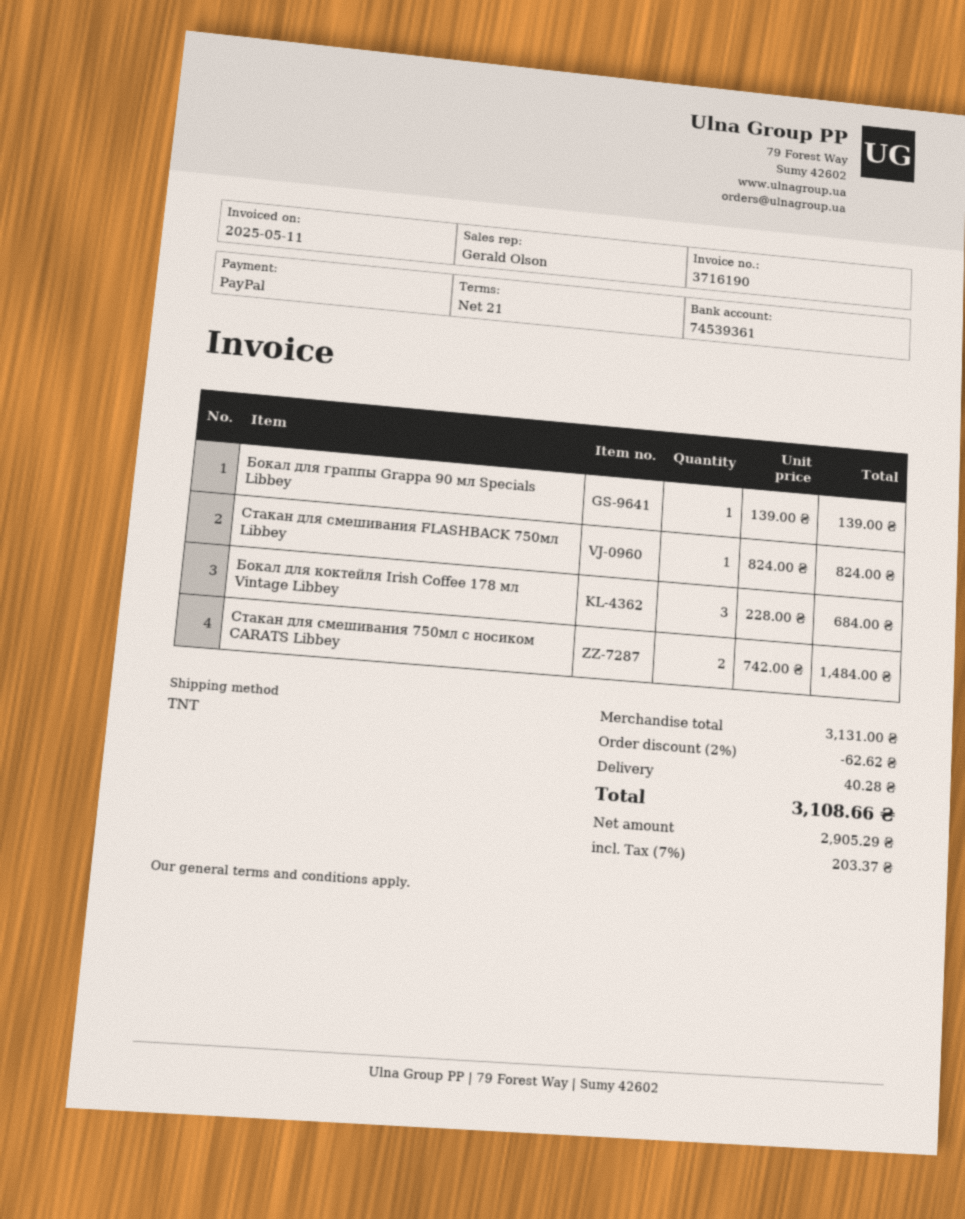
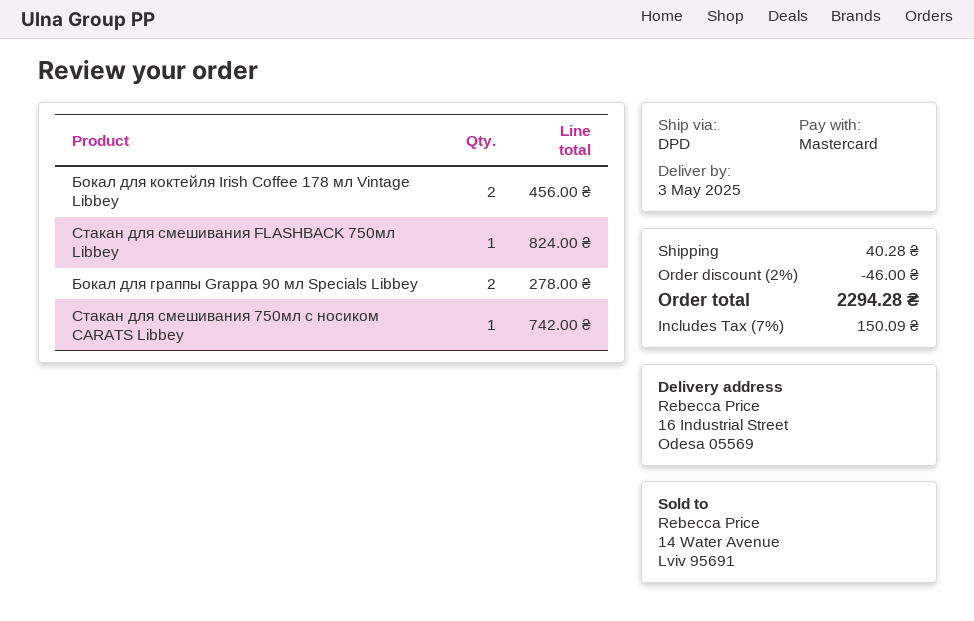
payment method: PayPal -> Mastercard
shipping method: TNT -> DPD
Бокал для граппы Grappa 90 мл Specials Libbey: 1 for 139.00 -> 2 for 278.00
Бокал для коктейля Irish Coffee 178 мл Vintage Libbey: 3 for 684.00 -> 2 for 456.00
Стакан для смешивания 750мл с носиком CARATS Libbey: 2 for 1484.00 -> 1 for 742.00
discount: 2% = 62.62 -> 2% = 46.00
tax: 7% = 203.37 -> 7% = 150.09
total: 3108.66 -> 2294.28

